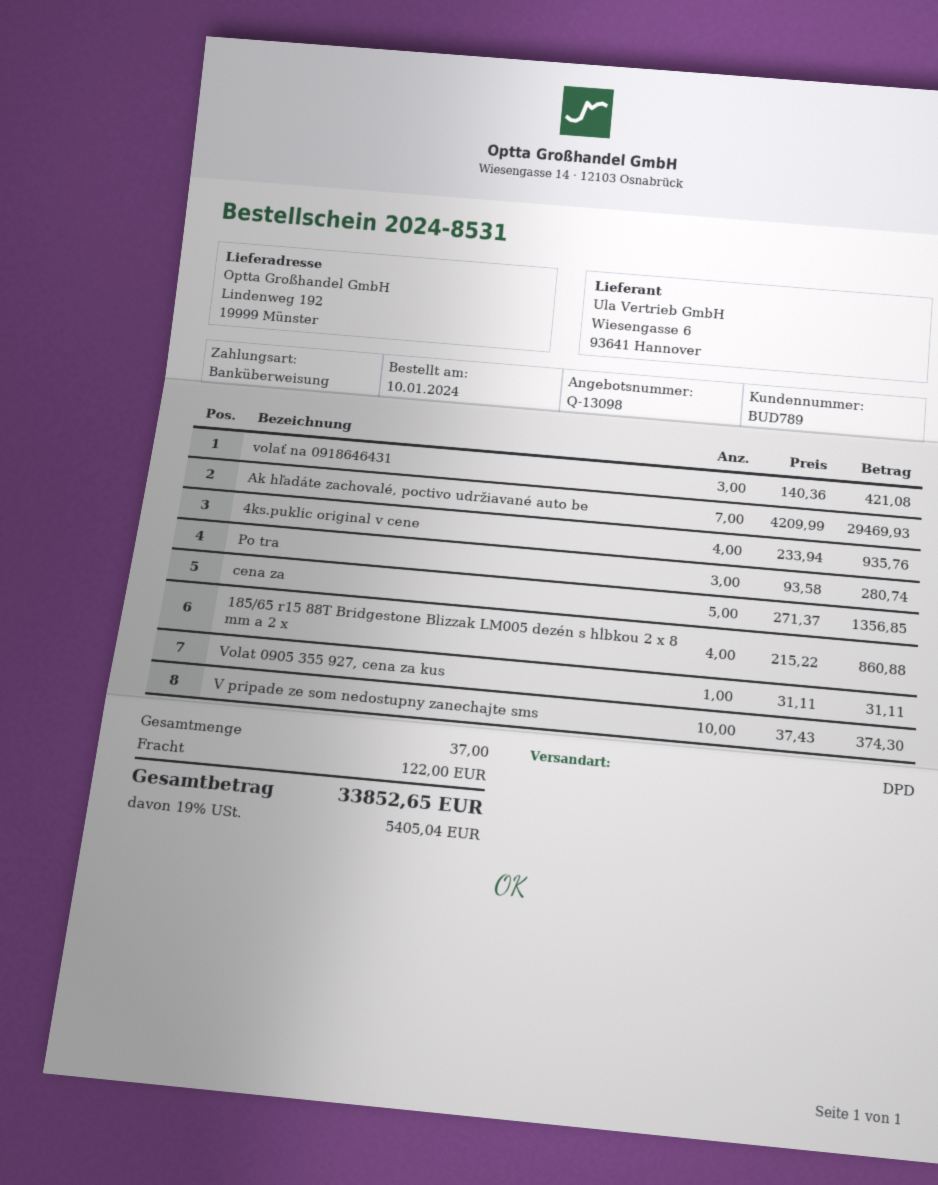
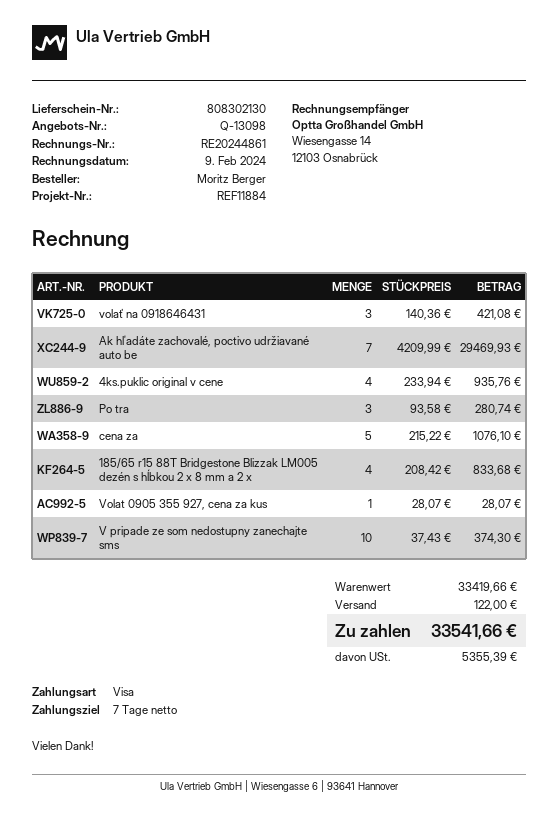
payment method: bank transfer -> Visa
cena za: 5 x 271.37 = 1356.85 -> 5 x 215.22 = 1076.10
185/65 r15 88T Bridgestone Blizzak LM005 dezén s hĺbkou 2 x 8 mm a 2 x: 4 x 215.22 = 860.88 -> 4 x 208.42 = 833.68
Volat 0905 355 927, cena za kus: 1 x 31.11 = 31.11 -> 1 x 28.07 = 28.07
tax: 5405.04 -> 5355.39
total: 33852.65 -> 33541.66

